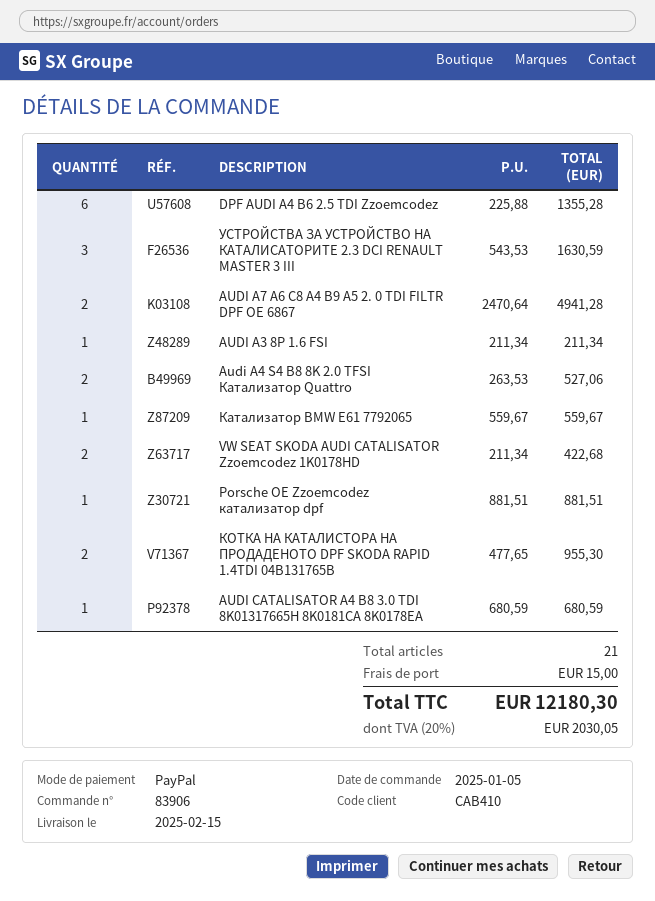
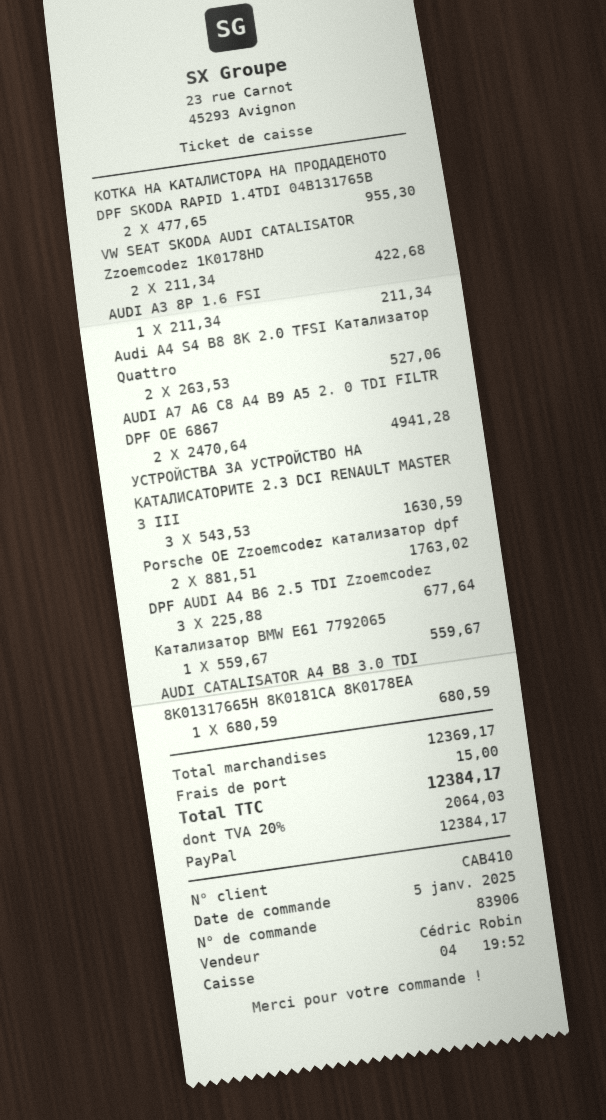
DPF AUDI A4 B6 2.5 TDI Zzoemcodez: 6 x 225.88 = 1355.28 -> 3 x 225.88 = 677.64
Porsche OE Zzoemcodez катализатор dpf: 1 x 881.51 = 881.51 -> 2 x 881.51 = 1763.02
tax: 20% = 2030.05 -> 20% = 2064.03
total: 12180.30 -> 12384.17

